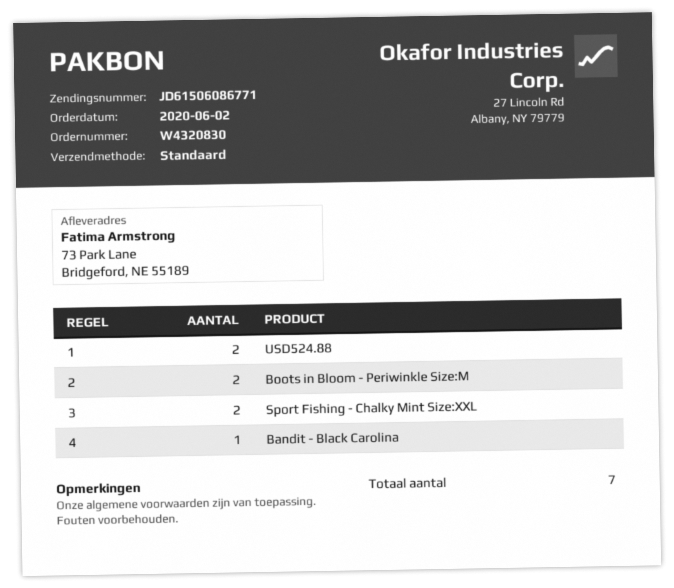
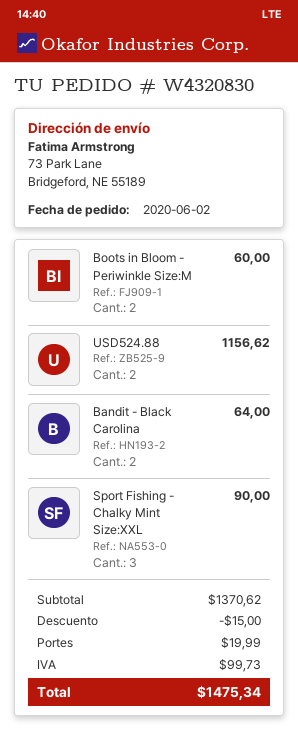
Sport Fishing - Chalky Mint Size:XXL: 2 -> 3
Bandit - Black Carolina: 1 -> 2

